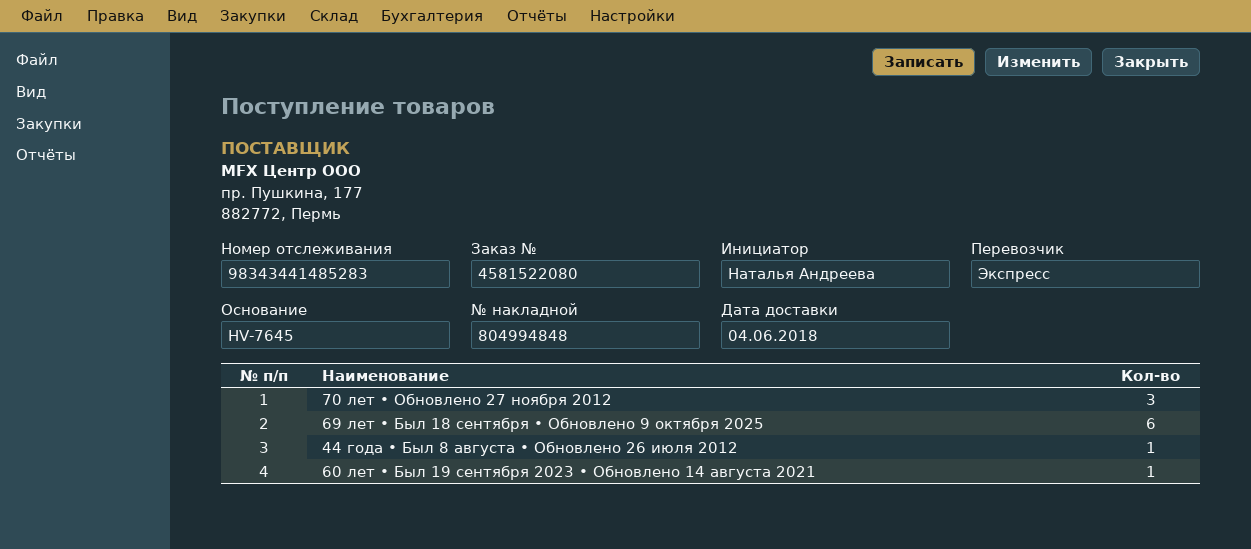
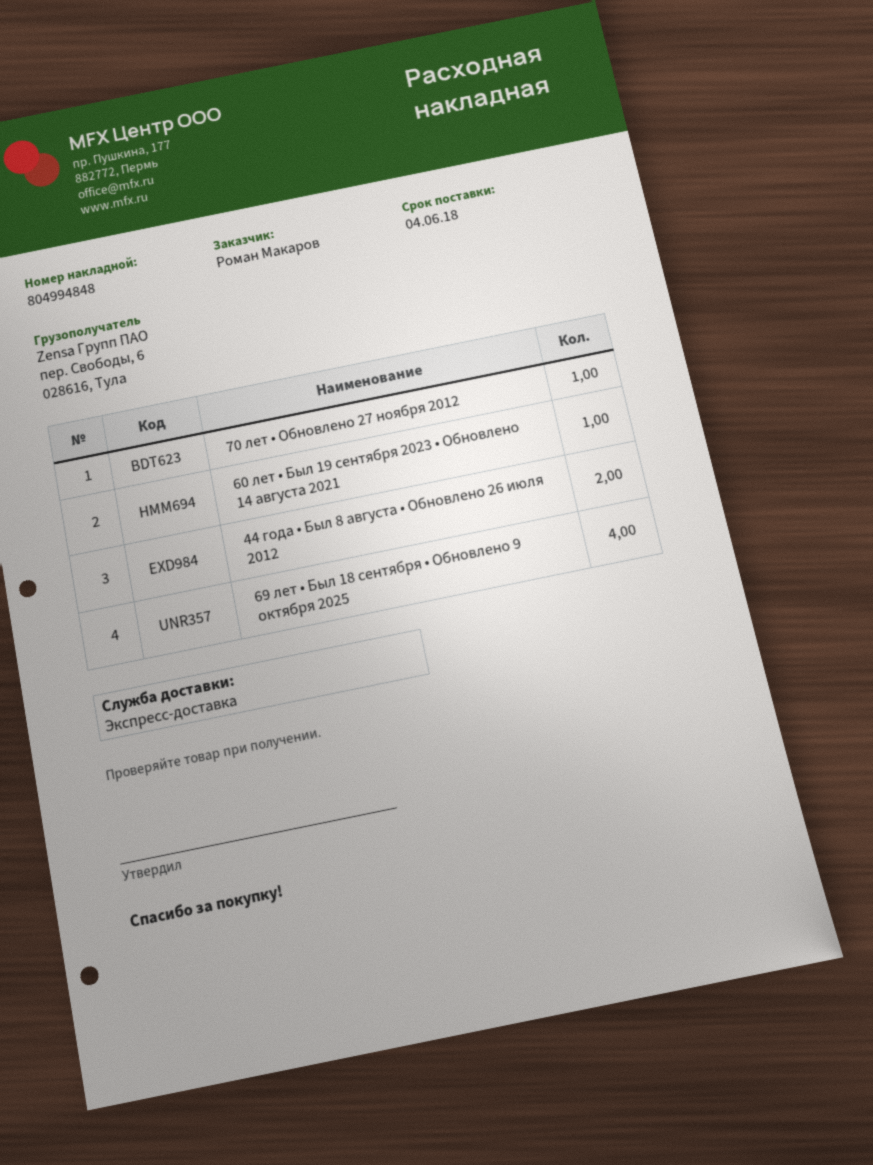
ordered by: Наталья Андреева -> Роман Макаров
70 лет • Обновлено 27 ноября 2012: 3 -> 1
69 лет • Был 18 сентября • Обновлено 9 октября 2025: 6 -> 4
44 года • Был 8 августа • Обновлено 26 июля 2012: 1 -> 2

